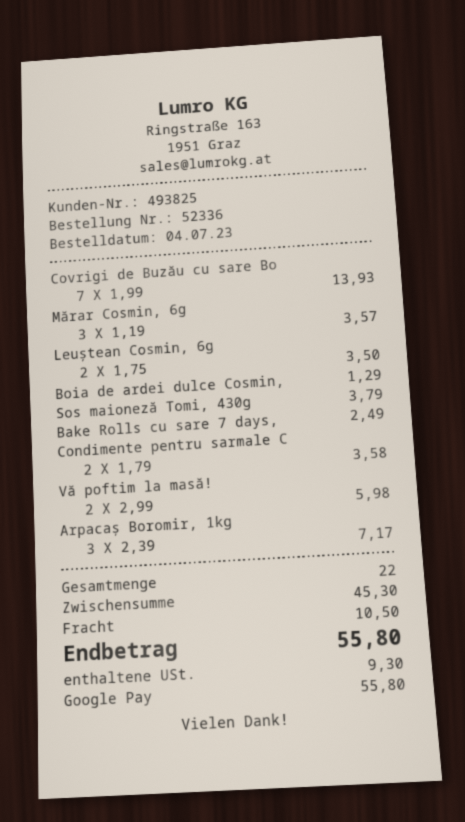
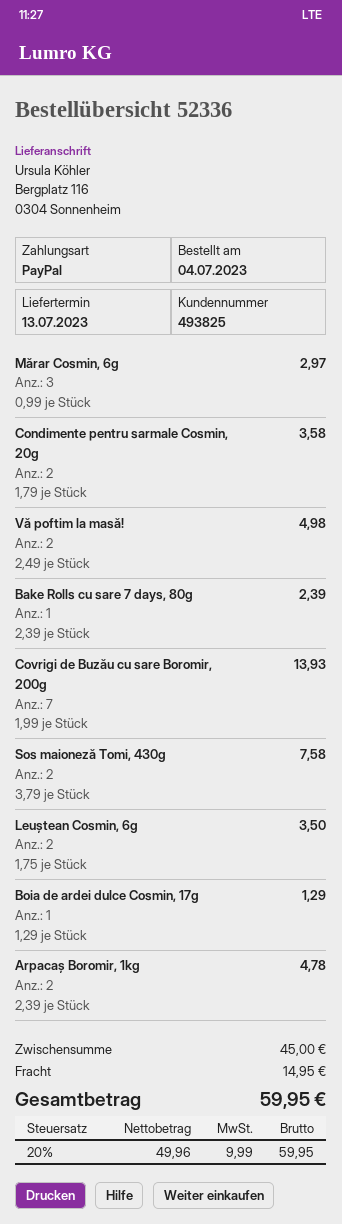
payment method: Google Pay -> PayPal
Mărar Cosmin, 6g: 3 x 1.19 = 3.57 -> 3 x 0.99 = 2.97
Sos maioneză Tomi, 430g: 1 x 3.79 = 3.79 -> 2 x 3.79 = 7.58
Bake Rolls cu sare 7 days,: 1 x 2.49 = 2.49 -> 1 x 2.39 = 2.39
Vă poftim la masă!: 2 x 2.99 = 5.98 -> 2 x 2.49 = 4.98
Arpacaș Boromir, 1kg: 3 x 2.39 = 7.17 -> 2 x 2.39 = 4.78
subtotal: 45.30 -> 45.00
shipping: 10.50 -> 14.95
tax: 9.30 -> 9.99
total: 55.80 -> 59.95

